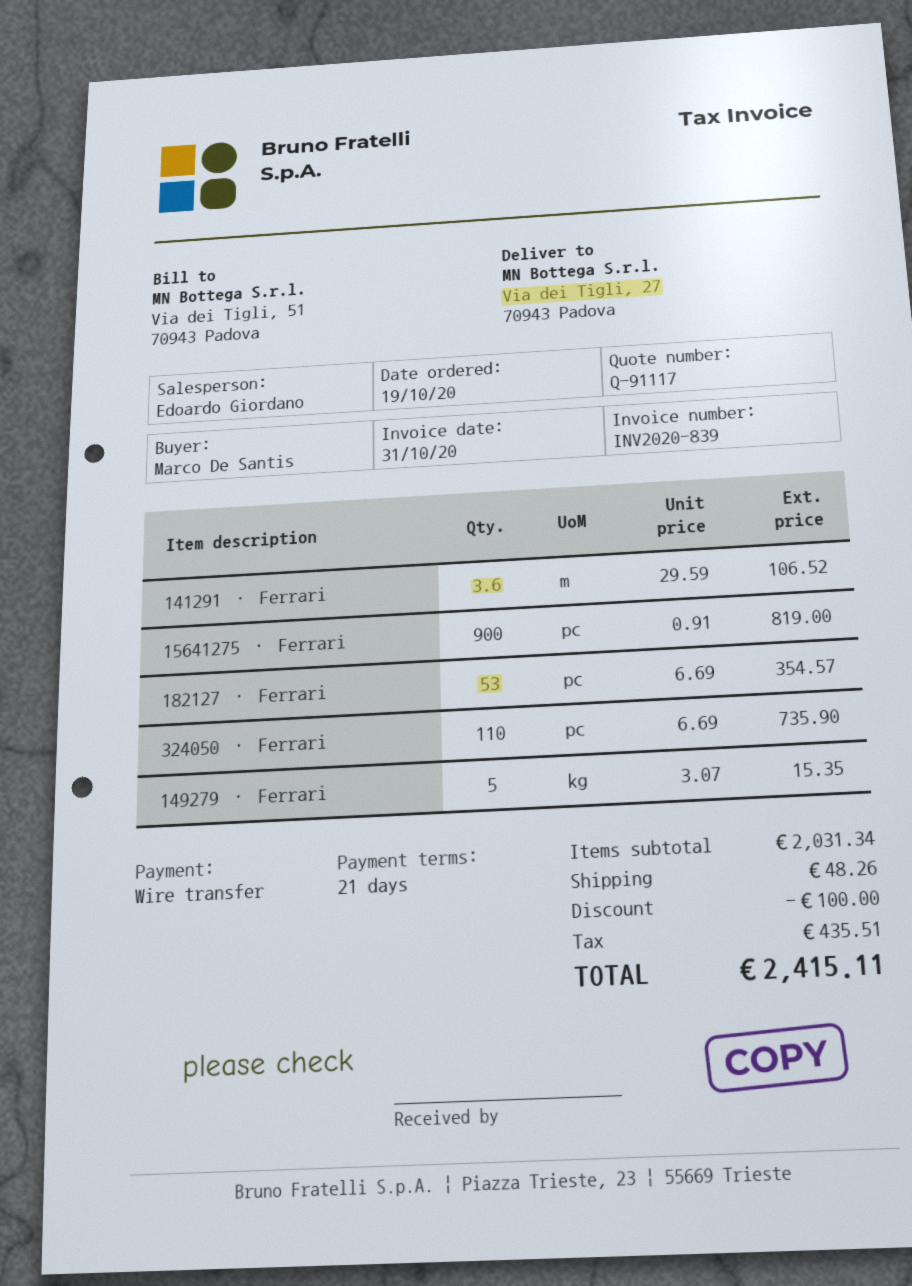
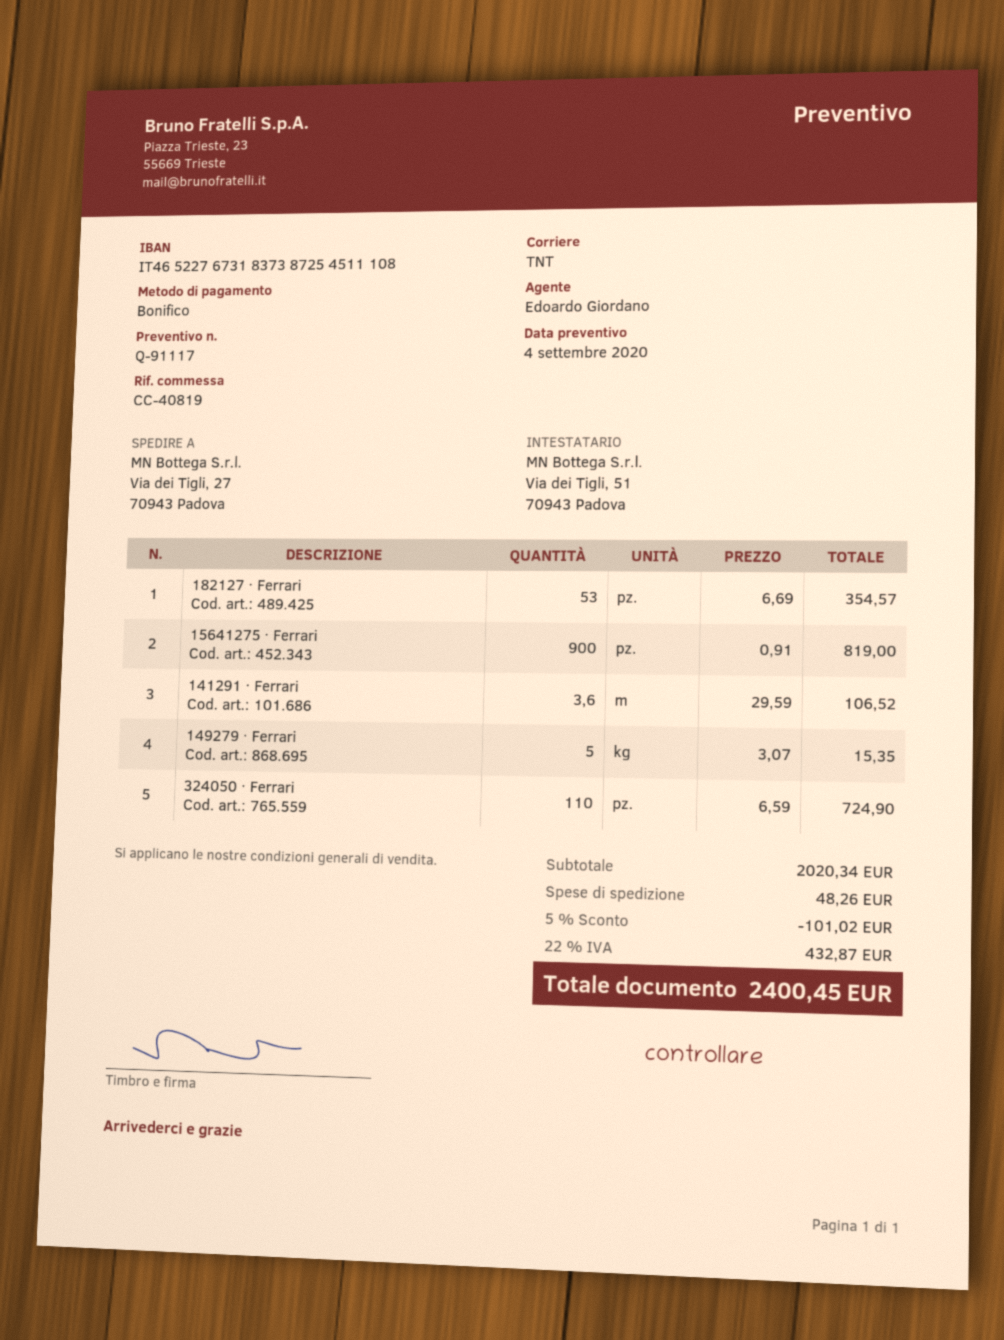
324050 · Ferrari: 110 x 6.69 = 735.90 -> 110 x 6.59 = 724.90
subtotal: 2031.34 -> 2020.34
discount: 100.00 -> 101.02
tax: 435.51 -> 432.87
total: 2415.11 -> 2400.45

